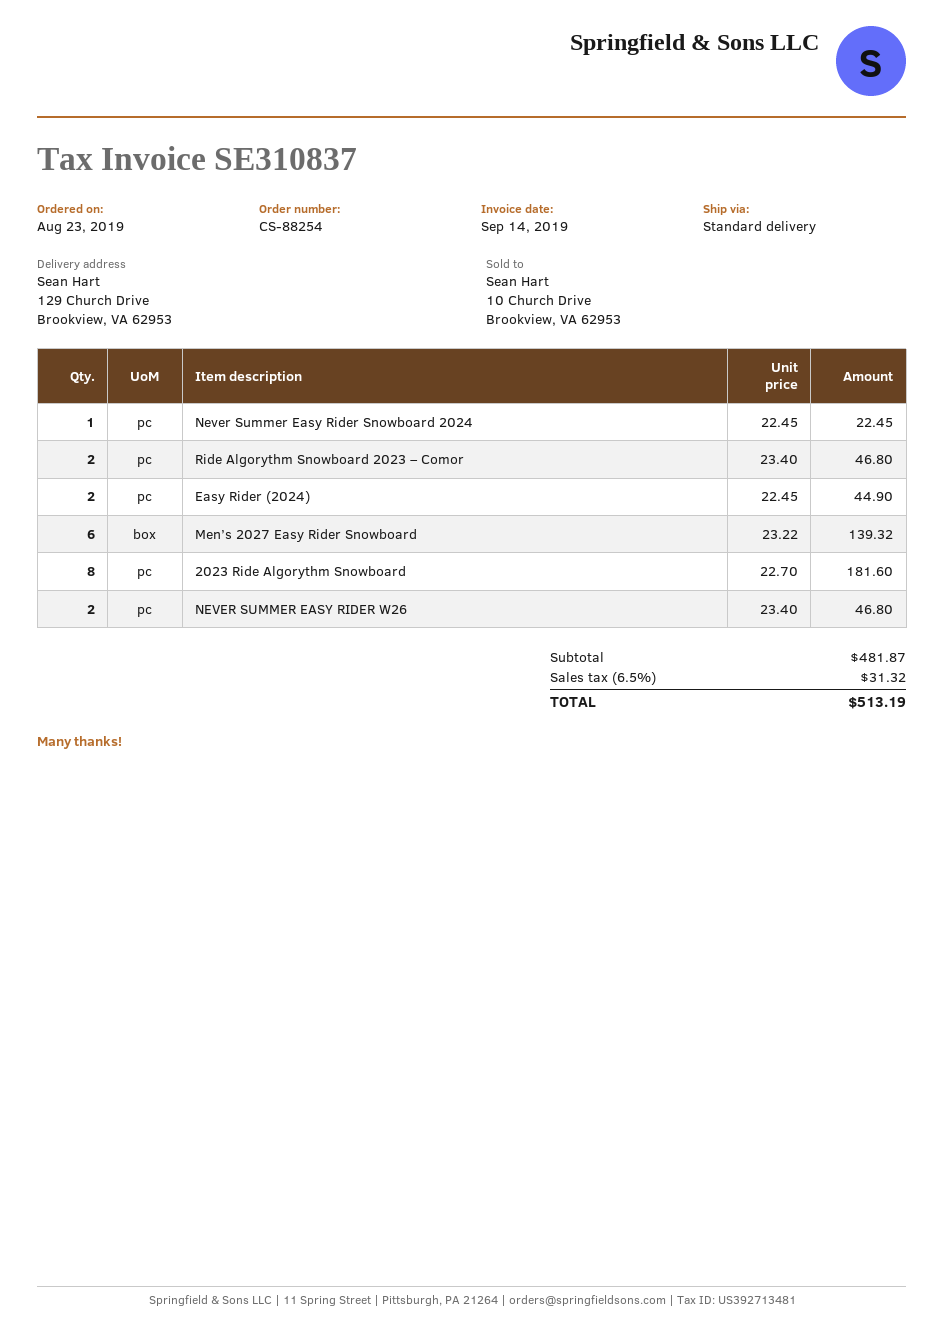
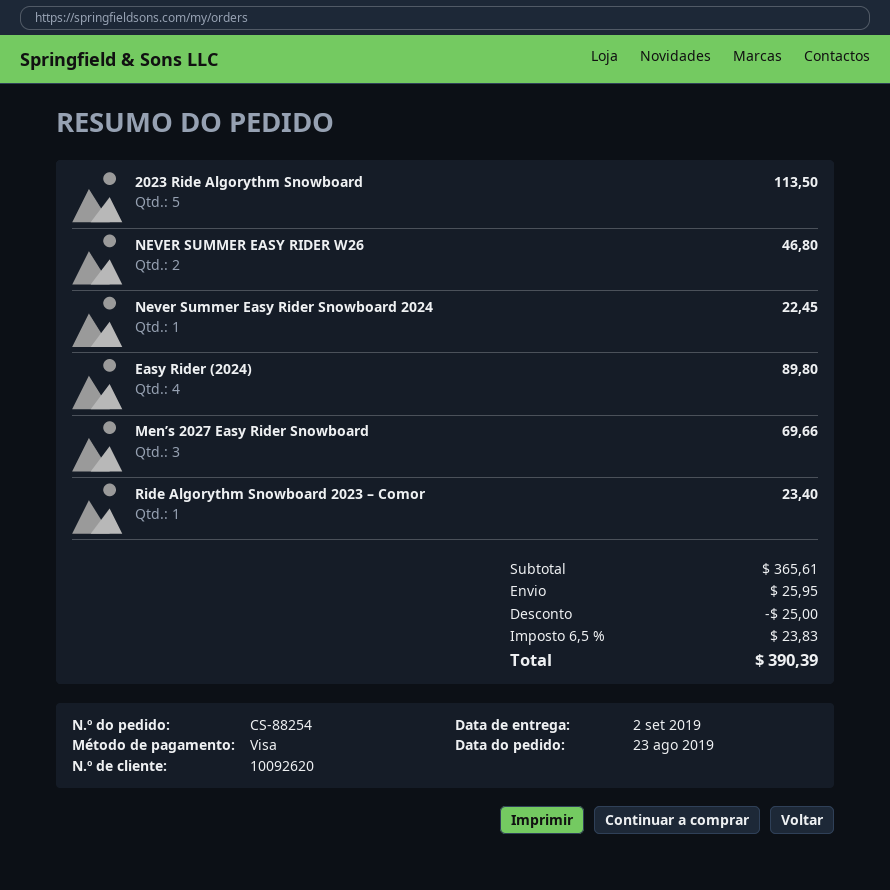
Ride Algorythm Snowboard 2023 – Comor: 2 for 46.80 -> 1 for 23.40
Easy Rider (2024): 2 for 44.90 -> 4 for 89.80
Men’s 2027 Easy Rider Snowboard: 6 for 139.32 -> 3 for 69.66
2023 Ride Algorythm Snowboard: 8 for 181.60 -> 5 for 113.50
subtotal: 481.87 -> 365.61
discount: none -> 25.00
shipping: none -> 25.95
tax: 6.5% = 31.32 -> 6.5% = 23.83
total: 513.19 -> 390.39

